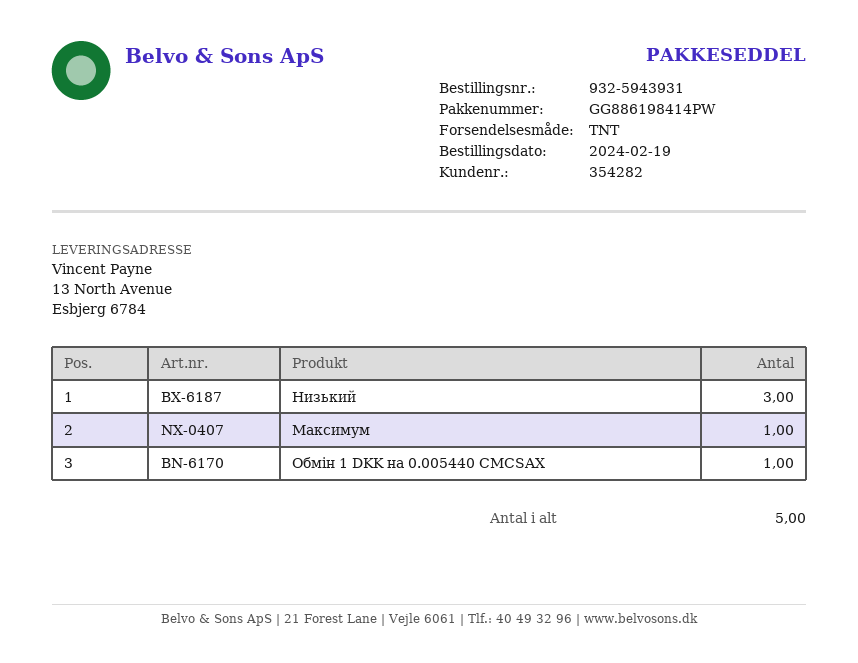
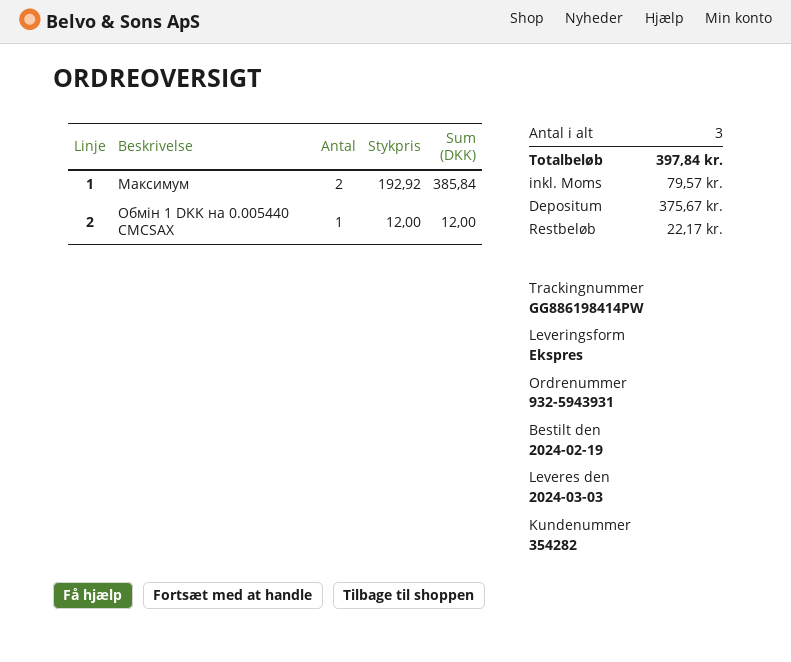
shipping method: TNT -> express
Низький: 3 -> none
Максимум: 1 -> 2
total quantity: 5 -> 3

